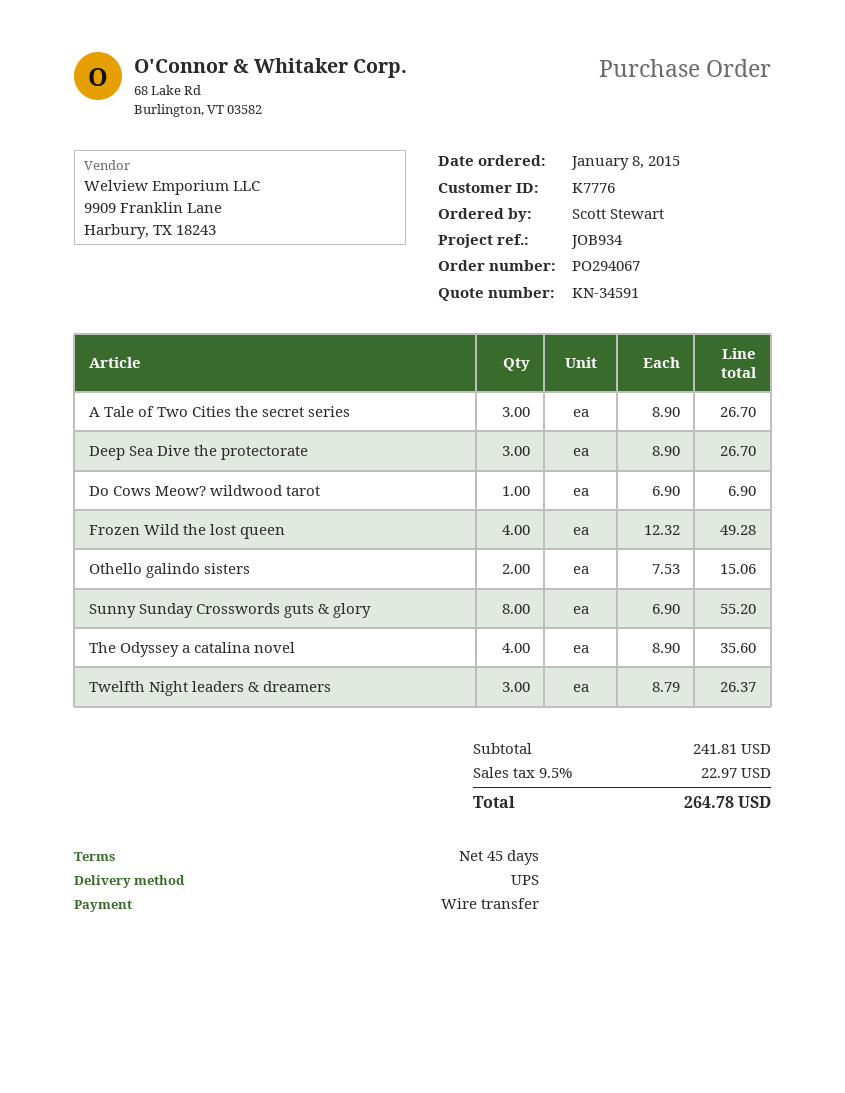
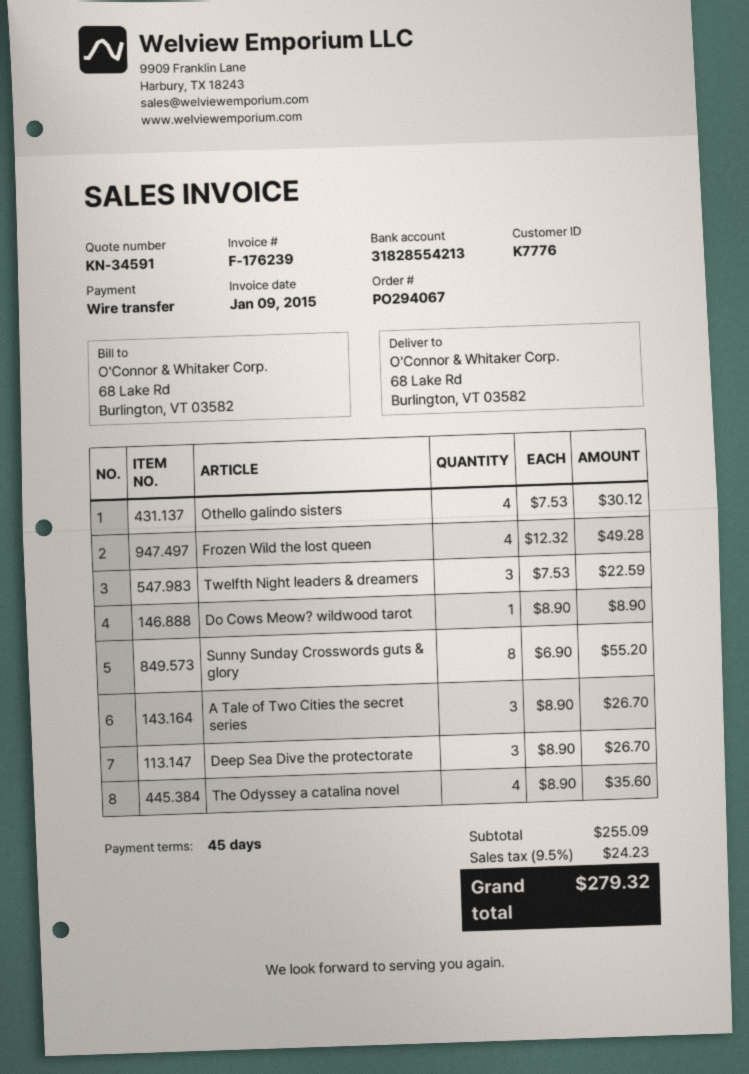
Do Cows Meow? wildwood tarot: 1 x 6.90 = 6.90 -> 1 x 8.90 = 8.90
Othello galindo sisters: 2 x 7.53 = 15.06 -> 4 x 7.53 = 30.12
Twelfth Night leaders & dreamers: 3 x 8.79 = 26.37 -> 3 x 7.53 = 22.59
subtotal: 241.81 -> 255.09
tax: 9.5% = 22.97 -> 9.5% = 24.23
total: 264.78 -> 279.32

